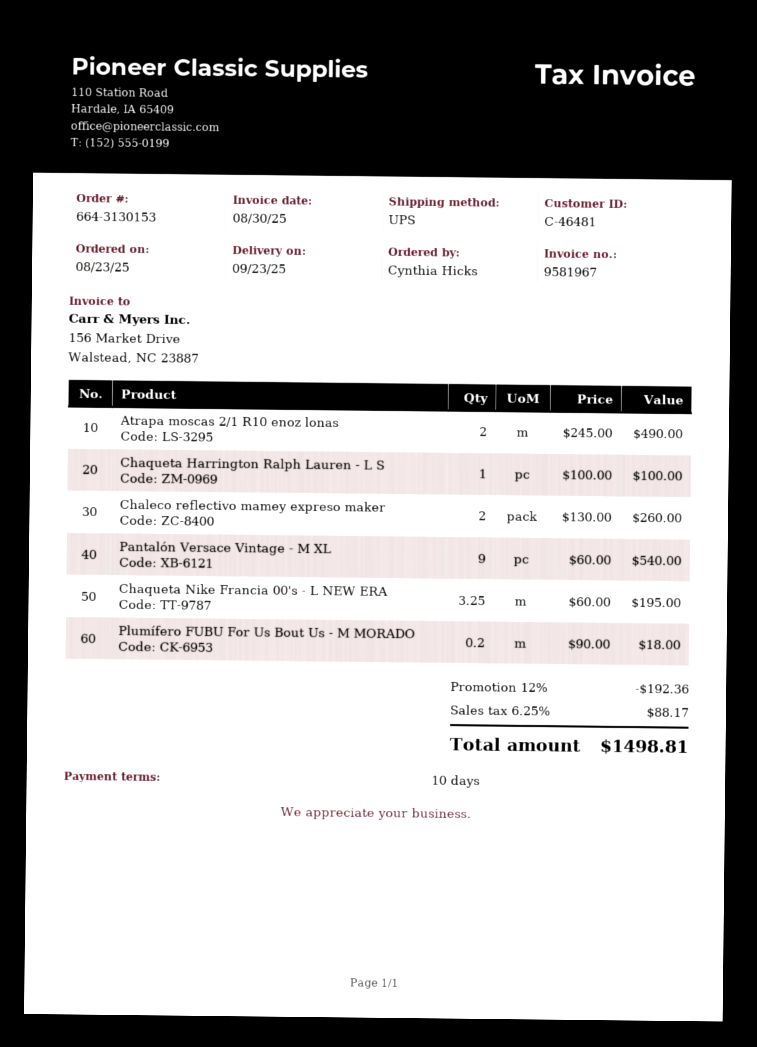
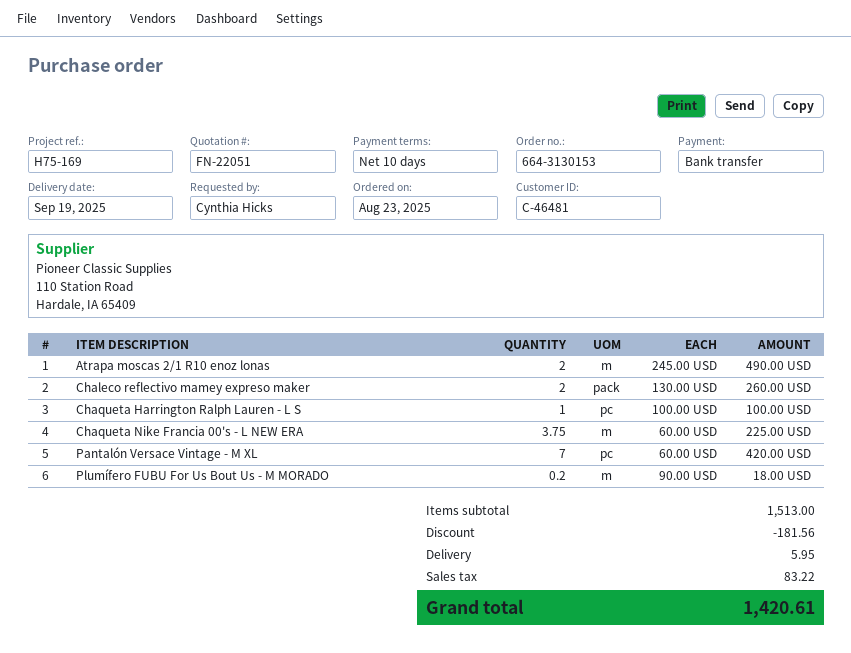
delivery date: 2025-09-23 -> 2025-09-19
Pantalón Versace Vintage - M XL: 9 x 60.00 = 540.00 -> 7 x 60.00 = 420.00
Chaqueta Nike Francia 00's - L NEW ERA: 3.25 x 60.00 = 195.00 -> 3.75 x 60.00 = 225.00
discount: 192.36 -> 181.56
shipping: none -> 5.95
tax: 88.17 -> 83.22
total: 1498.81 -> 1420.61

